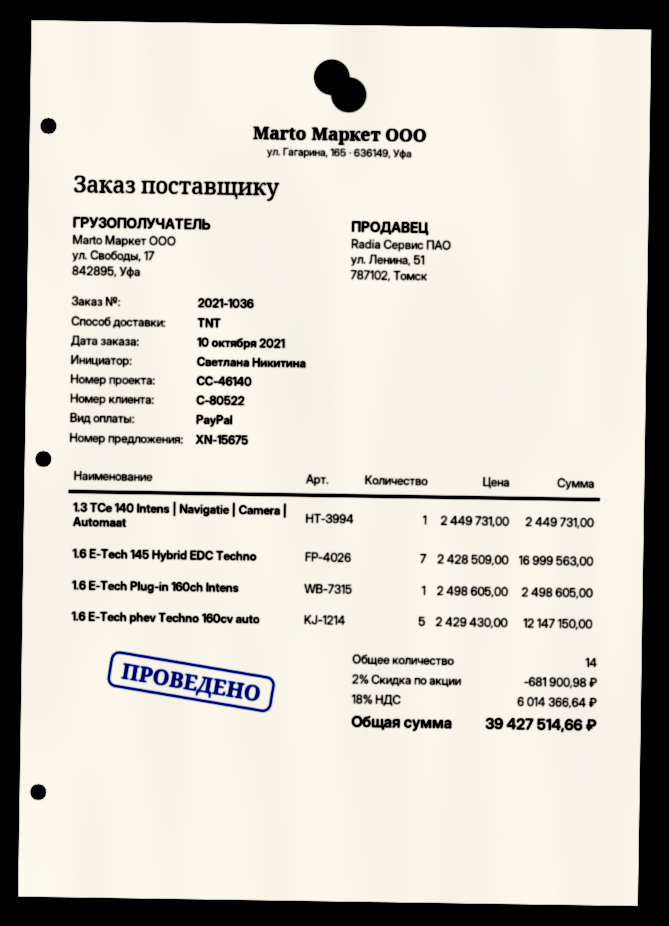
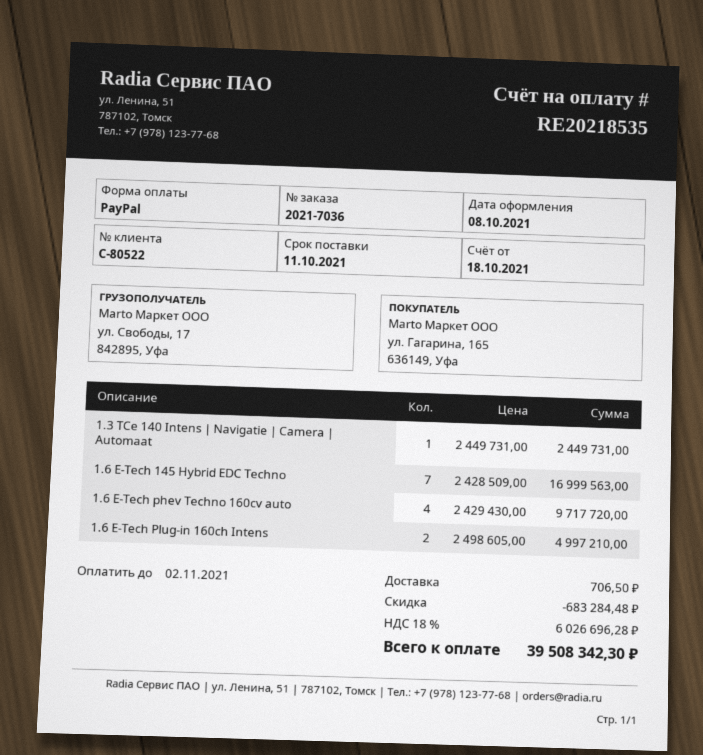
order number: 2021-1036 -> 2021-7036
order date: 2021-10-10 -> 2021-10-08
1.6 E-Tech Plug-in 160ch Intens: 1 x 2498605.00 = 2498605.00 -> 2 x 2498605.00 = 4997210.00
1.6 E-Tech phev Techno 160cv auto: 5 x 2429430.00 = 12147150.00 -> 4 x 2429430.00 = 9717720.00
discount: 681900.98 -> 683284.48
shipping: none -> 706.50
tax: 18% = 6014366.64 -> 18% = 6026696.28
total: 39427514.66 -> 39508342.30

